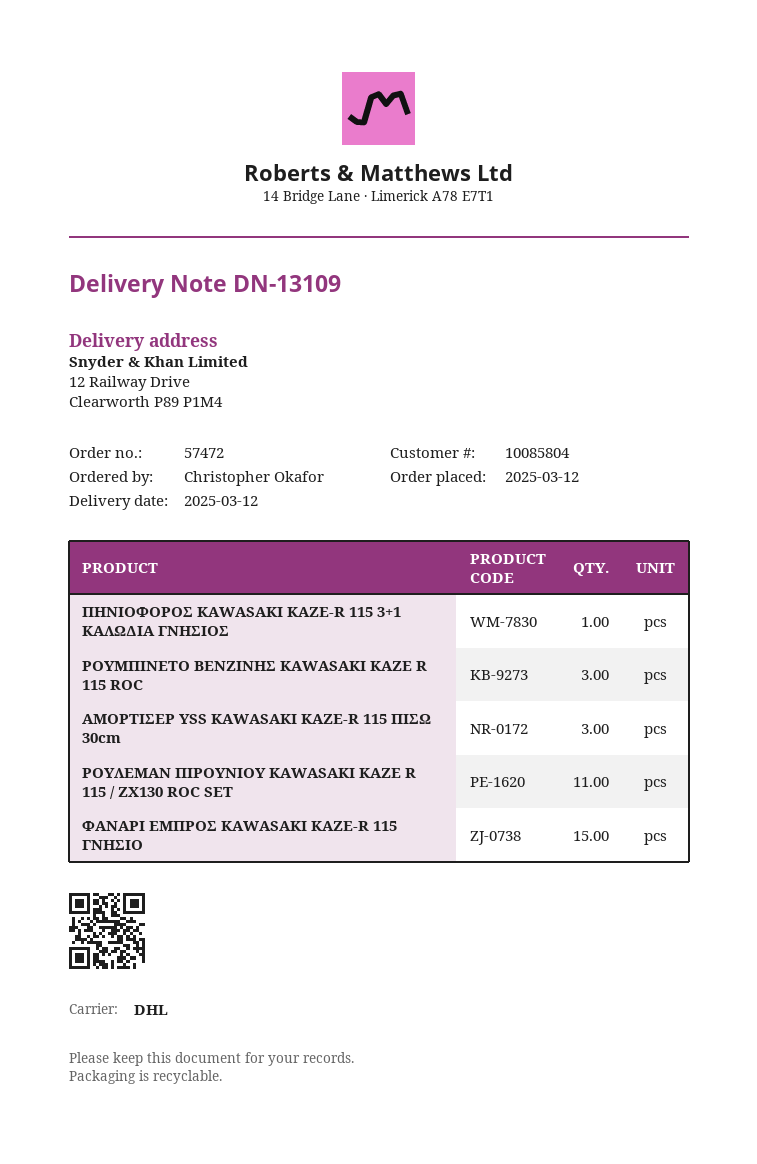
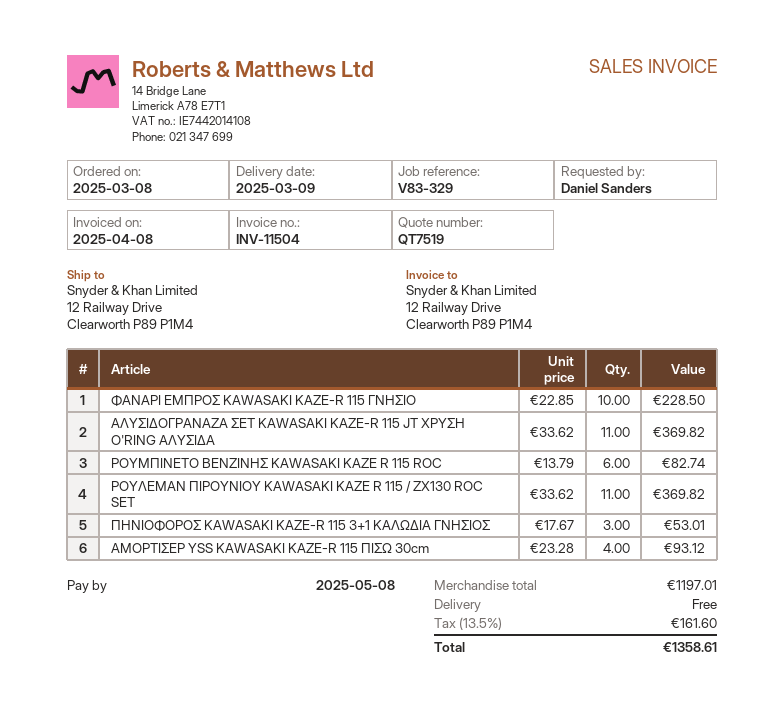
order date: 2025-03-12 -> 2025-03-08
delivery date: 2025-03-12 -> 2025-03-09
ordered by: Christopher Okafor -> Daniel Sanders
ΠΗΝΙΟΦΟΡΟΣ KAWASAKI KAZE-R 115 3+1 ΚΑΛΩΔΙΑ ΓΝΗΣΙΟΣ: 1 -> 3
ΡΟΥΜΠΙΝΕΤΟ ΒΕΝΖΙΝΗΣ KAWASAKI KAZE R 115 ROC: 3 -> 6
ΑΜΟΡΤΙΣΕΡ YSS KAWASAKI KAZE-R 115 ΠΙΣΩ 30cm: 3 -> 4
ΦΑΝΑΡΙ ΕΜΠΡΟΣ KAWASAKI KAZE-R 115 ΓΝΗΣΙΟ: 15 -> 10
ΑΛΥΣΙΔΟΓΡΑΝΑΖΑ ΣΕΤ KAWASAKI KAZE-R 115 JT ΧΡΥΣΗ O'RING ΑΛΥΣΙΔΑ: none -> 11

